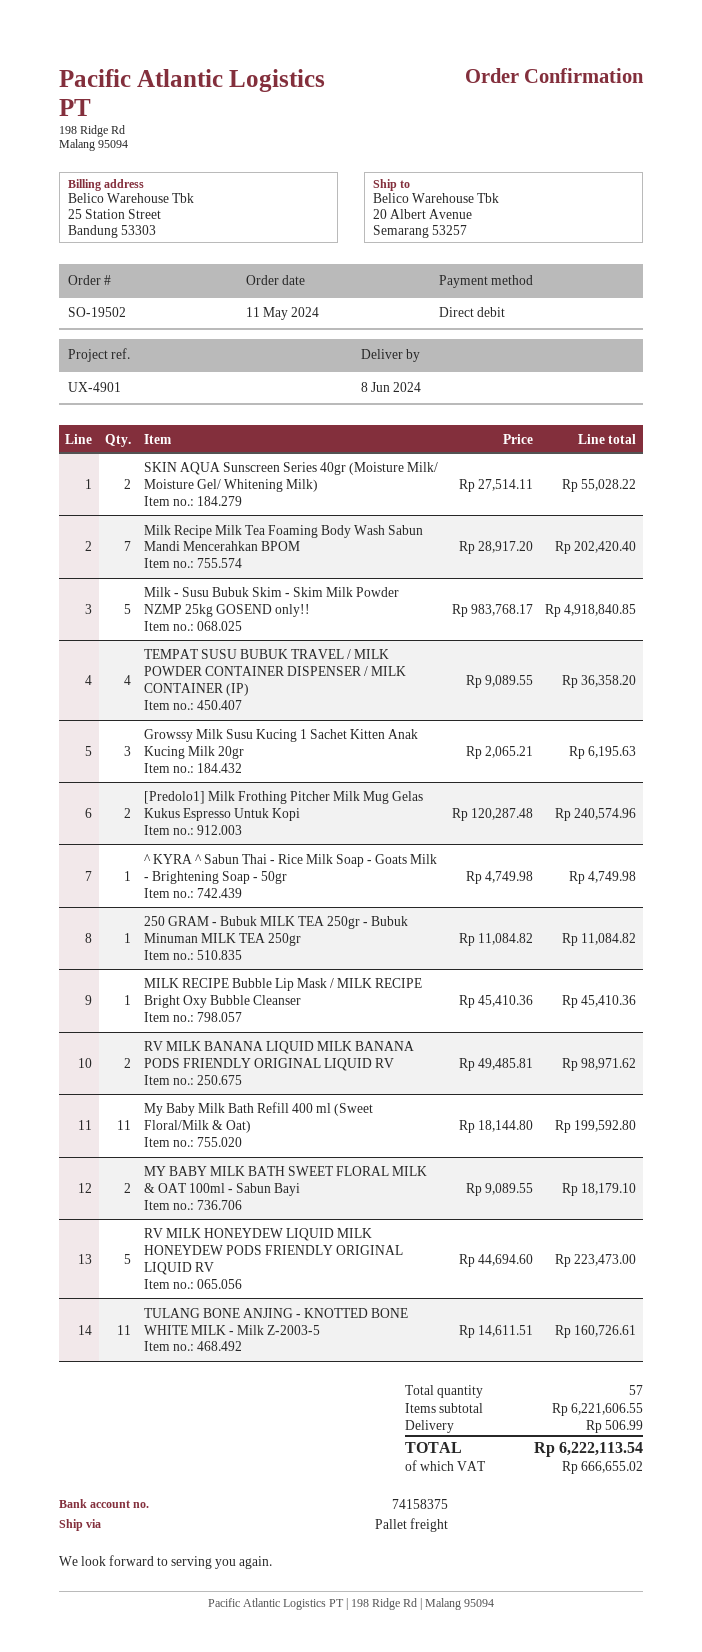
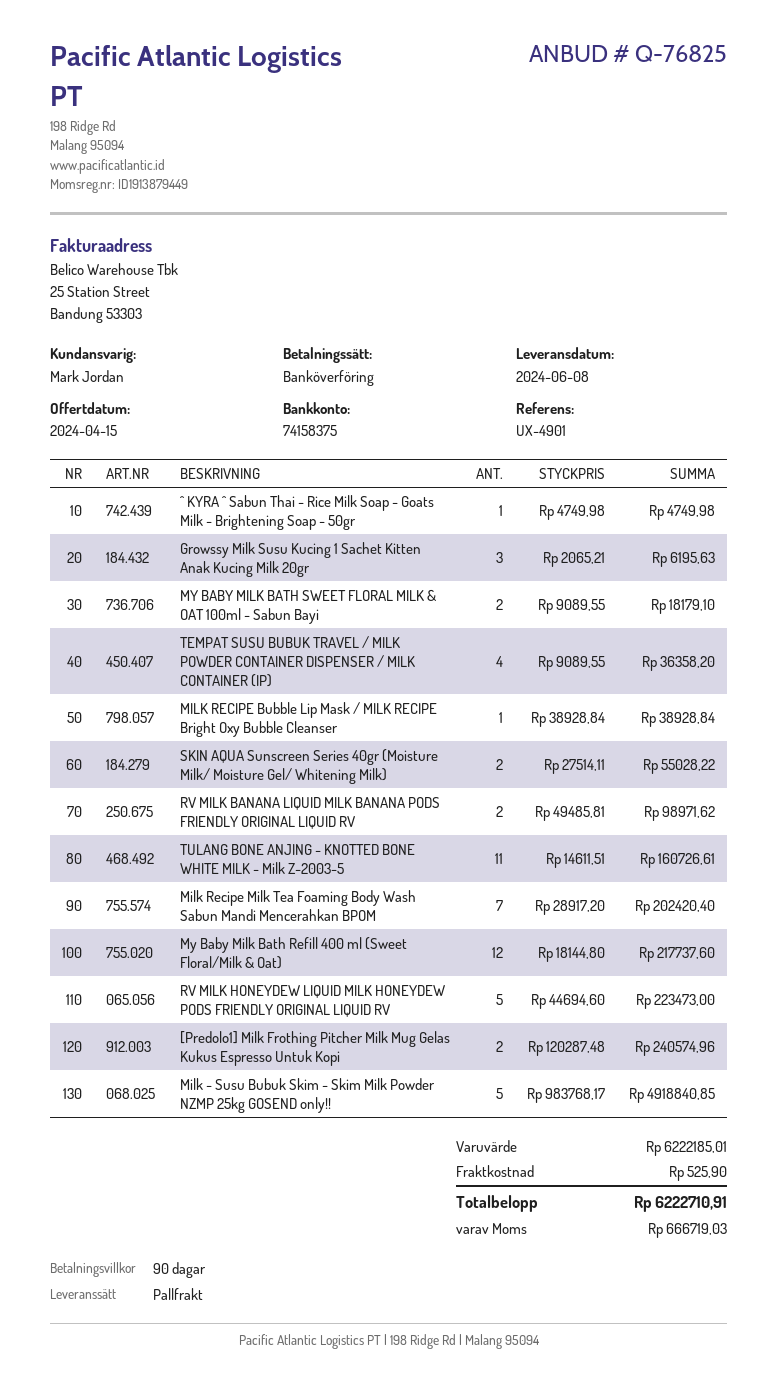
payment method: direct debit -> bank transfer
250 GRAM - Bubuk MILK TEA 250gr - Bubuk Minuman MILK TEA 250gr: 1 x 11084.82 = 11084.82 -> none
MILK RECIPE Bubble Lip Mask / MILK RECIPE Bright Oxy Bubble Cleanser: 1 x 45410.36 = 45410.36 -> 1 x 38928.84 = 38928.84
My Baby Milk Bath Refill 400 ml (Sweet Floral/Milk & Oat): 11 x 18144.80 = 199592.80 -> 12 x 18144.80 = 217737.60
subtotal: 6221606.55 -> 6222185.01
shipping: 506.99 -> 525.90
tax: 666655.02 -> 666719.03
total: 6222113.54 -> 6222710.91

